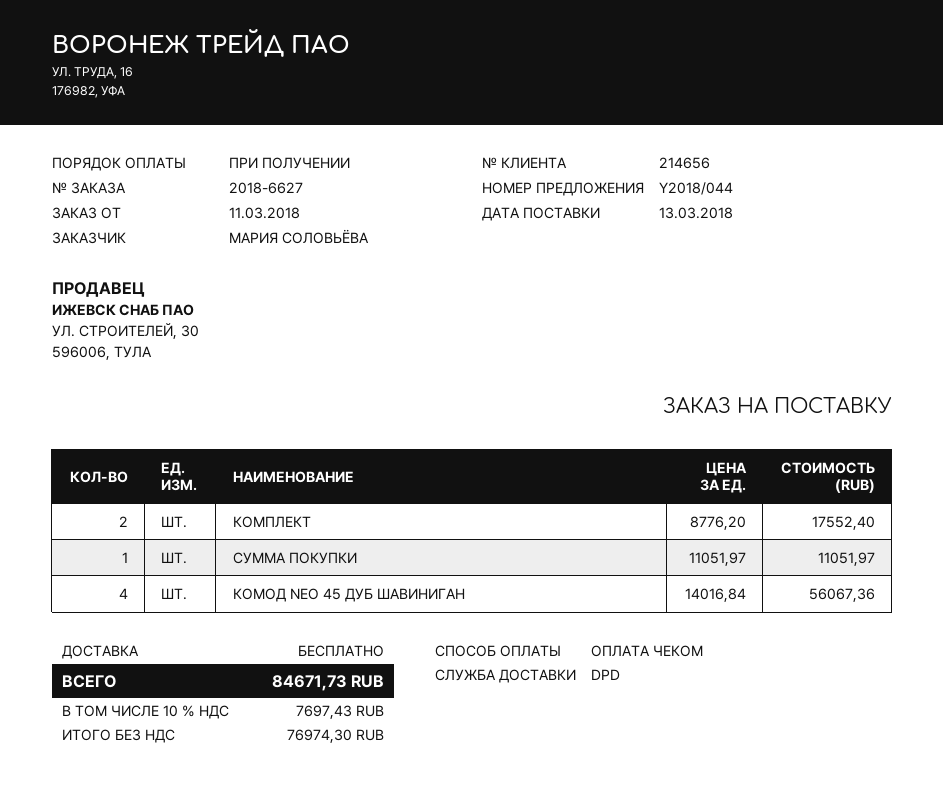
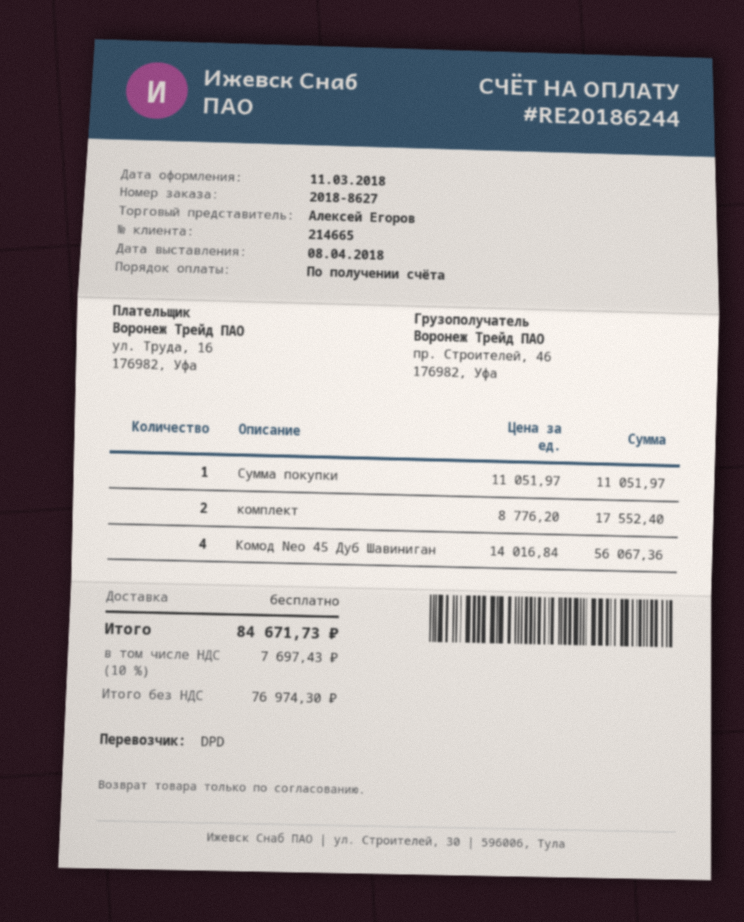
order number: 2018-6627 -> 2018-8627
customer number: 214656 -> 214665

